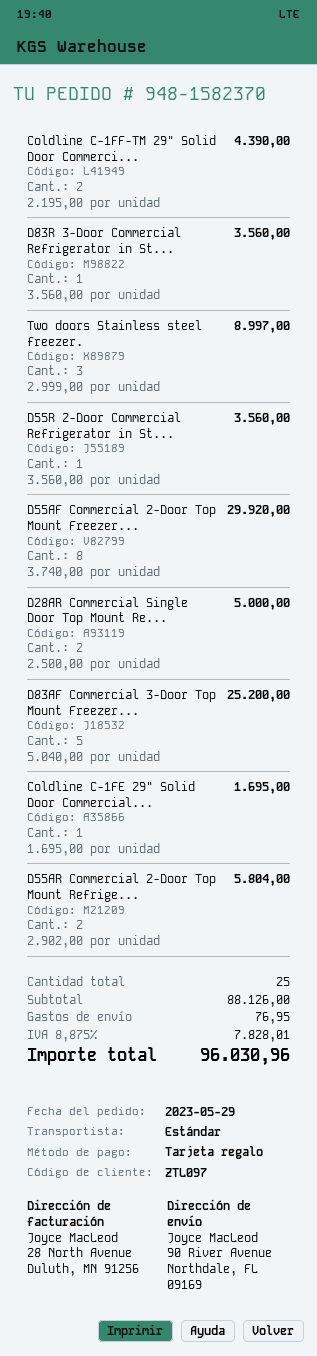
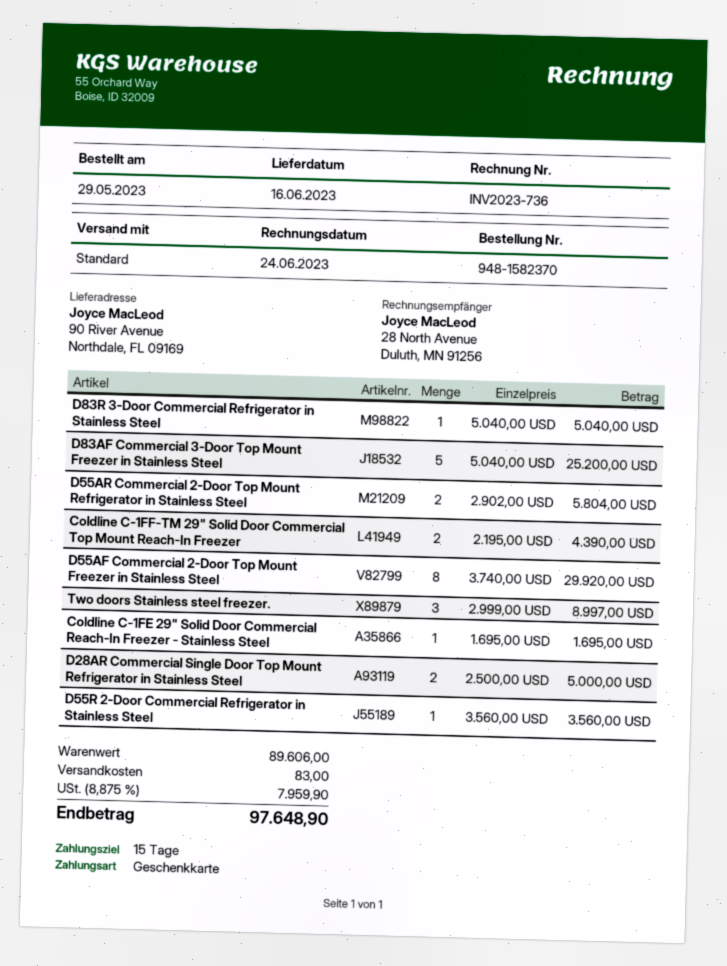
D83R 3-Door Commercial Refrigerator in St...: 1 x 3560.00 = 3560.00 -> 1 x 5040.00 = 5040.00
subtotal: 88126.00 -> 89606.00
shipping: 76.95 -> 83.00
tax: 8.875% = 7828.01 -> 8.875% = 7959.90
total: 96030.96 -> 97648.90

